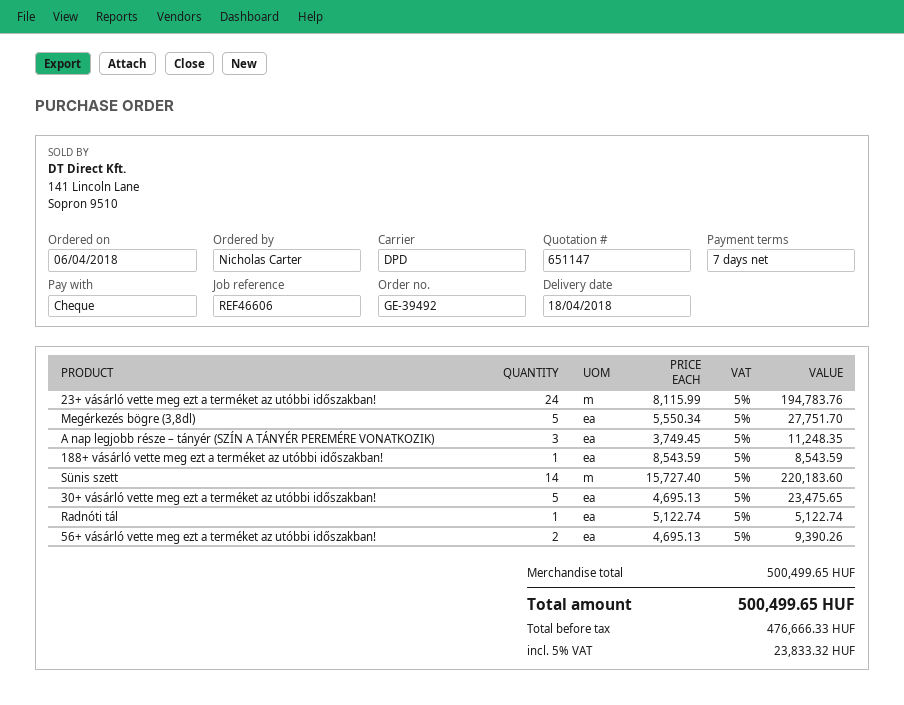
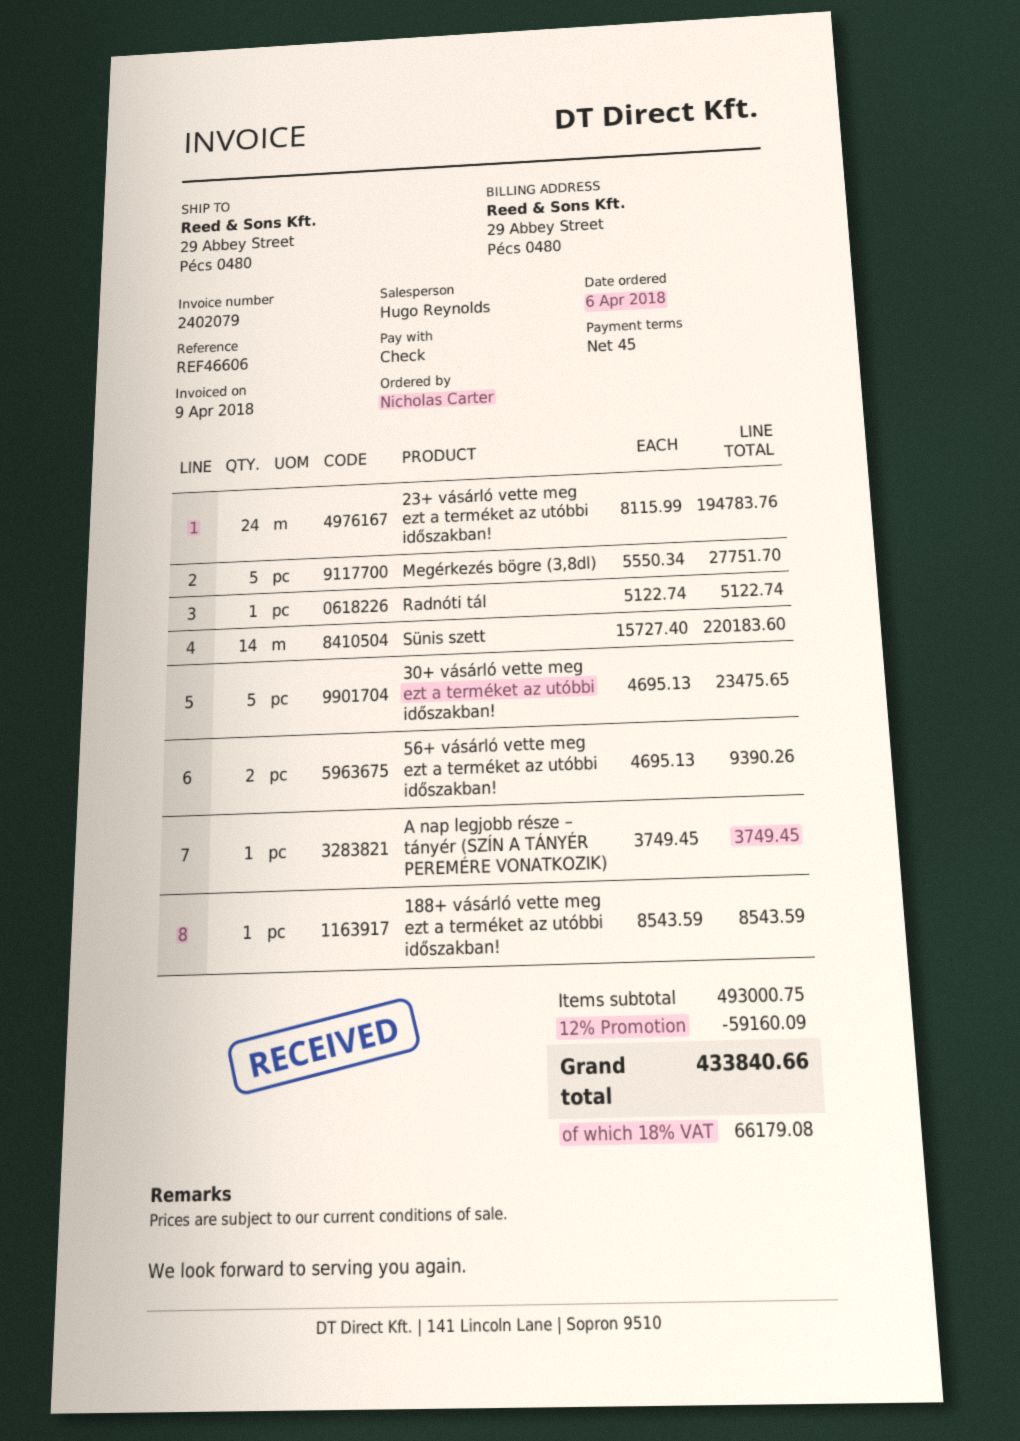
payment terms: 7 days -> 45 days
A nap legjobb része – tányér (SZÍN A TÁNYÉR PEREMÉRE VONATKOZIK): 3 x 3749.45 = 11248.35 -> 1 x 3749.45 = 3749.45
subtotal: 500499.65 -> 493000.75
discount: none -> 12% = 59160.09
tax: 5% = 23833.32 -> 18% = 66179.08
total: 500499.65 -> 433840.66

